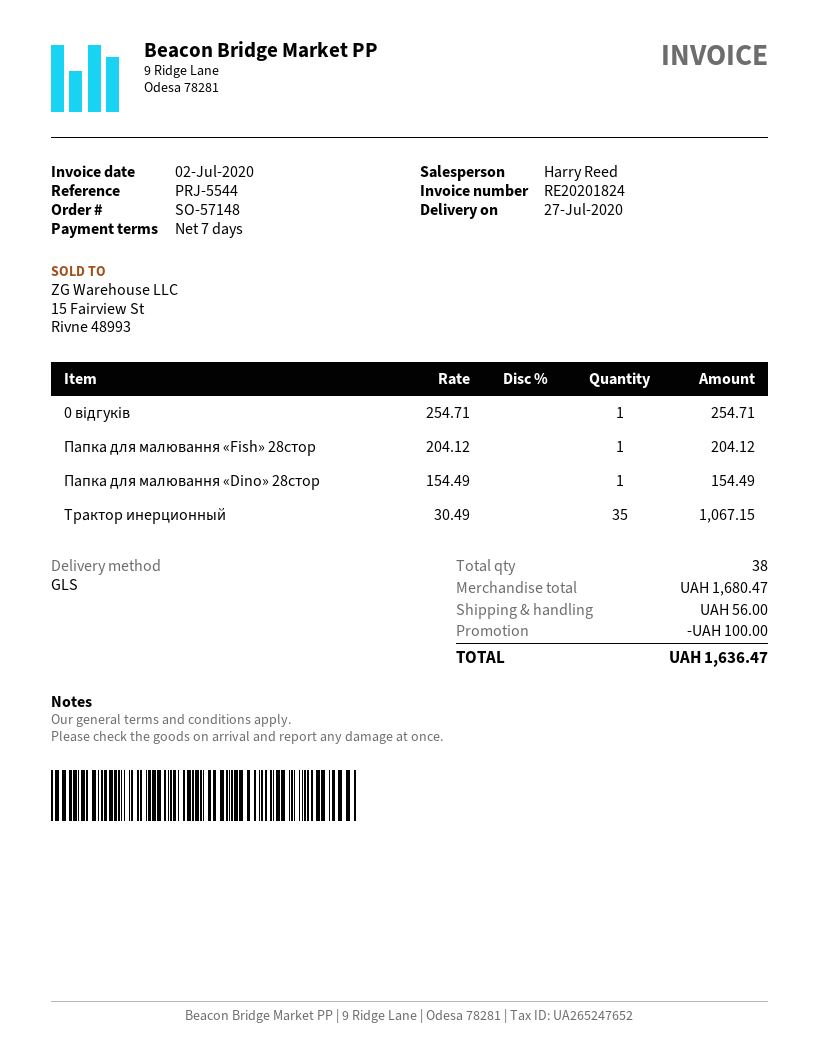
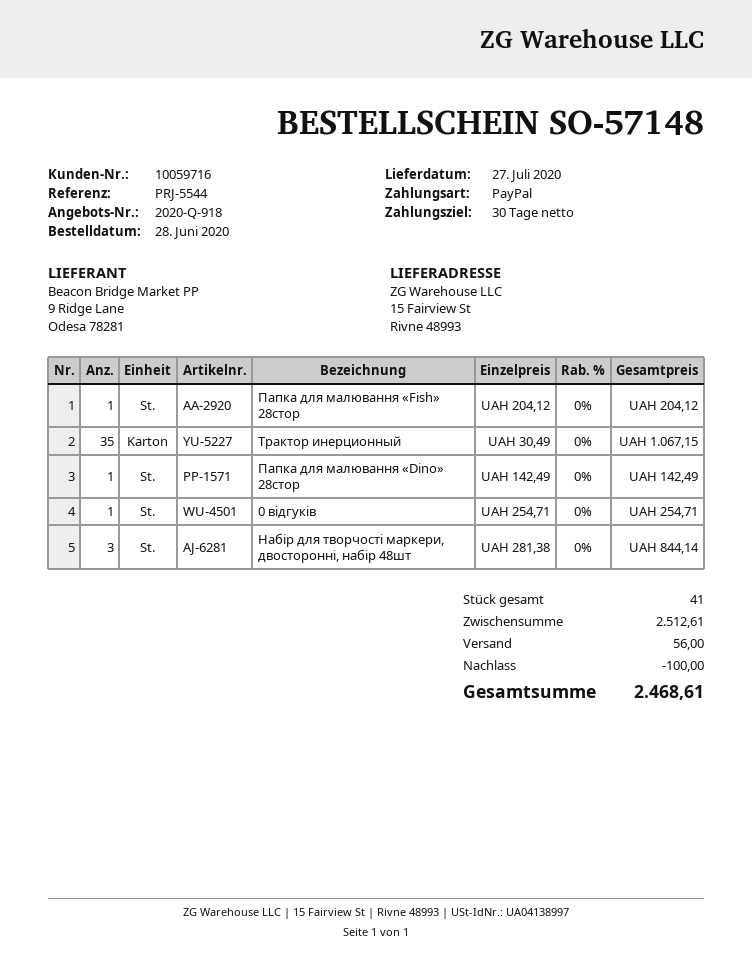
payment terms: 7 days -> 30 days
Папка для малювання «Dino» 28стор: 1 x 154.49 = 154.49 -> 1 x 142.49 = 142.49
Набір для творчості маркери, двосторонні, набір 48шт: none -> 3 x 281.38 = 844.14
total quantity: 38 -> 41
subtotal: 1680.47 -> 2512.61
total: 1636.47 -> 2468.61

